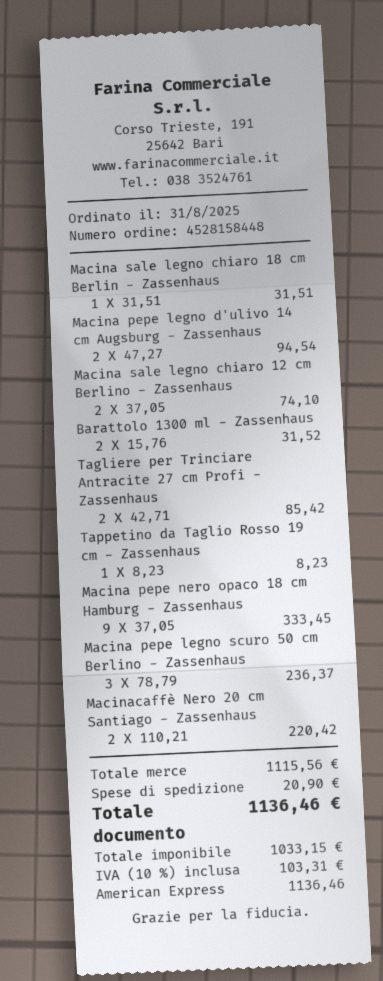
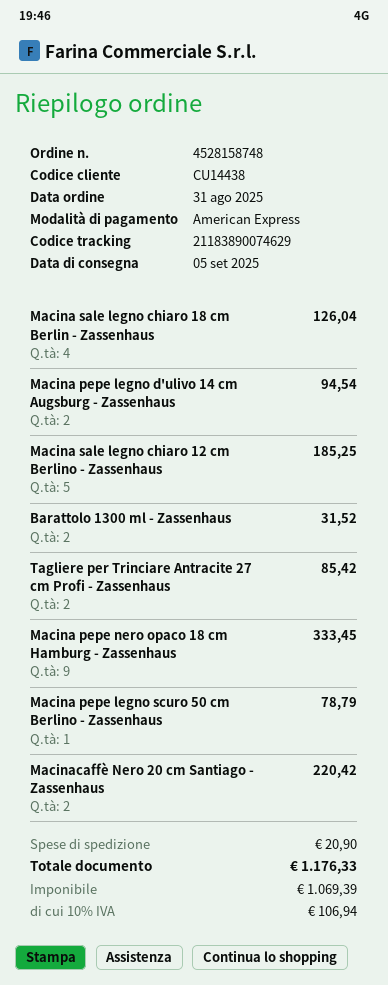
order number: 4528158448 -> 4528158748
Macina sale legno chiaro 18 cm Berlin - Zassenhaus: 1 for 31.51 -> 4 for 126.04
Macina sale legno chiaro 12 cm Berlino - Zassenhaus: 2 for 74.10 -> 5 for 185.25
Tappetino da Taglio Rosso 19 cm - Zassenhaus: 1 for 8.23 -> none
Macina pepe legno scuro 50 cm Berlino - Zassenhaus: 3 for 236.37 -> 1 for 78.79
net: 1033.15 -> 1069.39
tax: 10% = 103.31 -> 10% = 106.94
total: 1136.46 -> 1176.33

